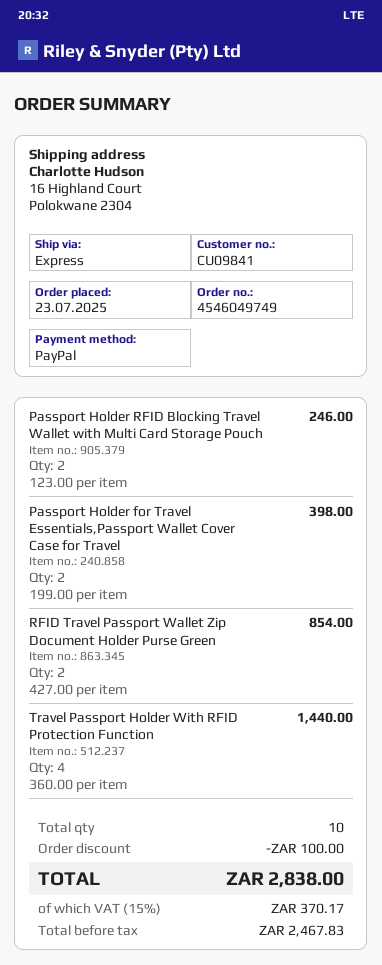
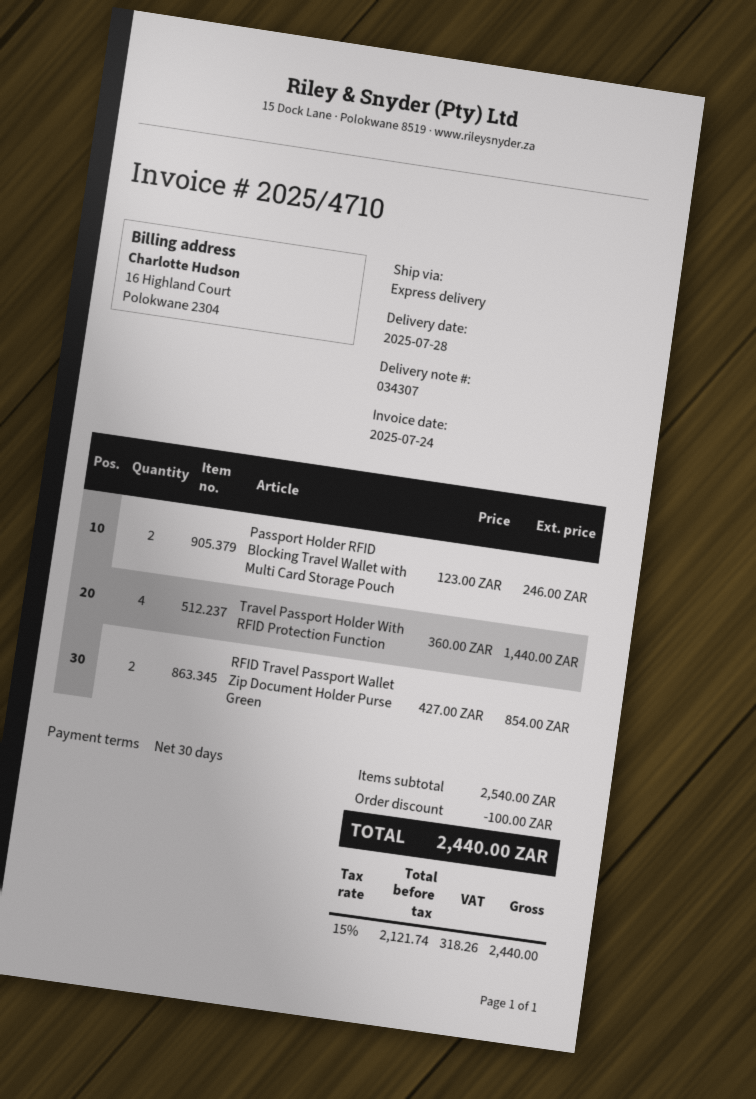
Passport Holder for Travel Essentials,Passport Wallet Cover Case for Travel: 2 x 199.00 = 398.00 -> none
net: 2467.83 -> 2121.74
tax: 15% = 370.17 -> 15% = 318.26
total: 2838.00 -> 2440.00

